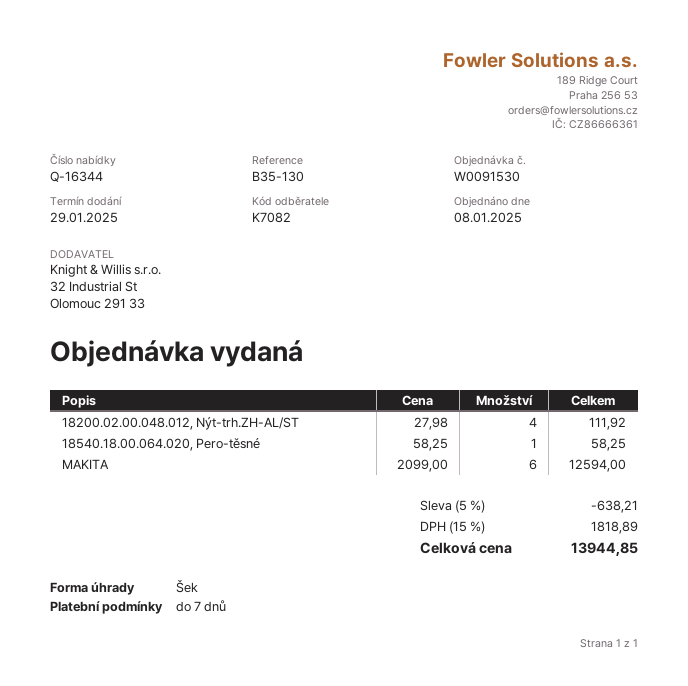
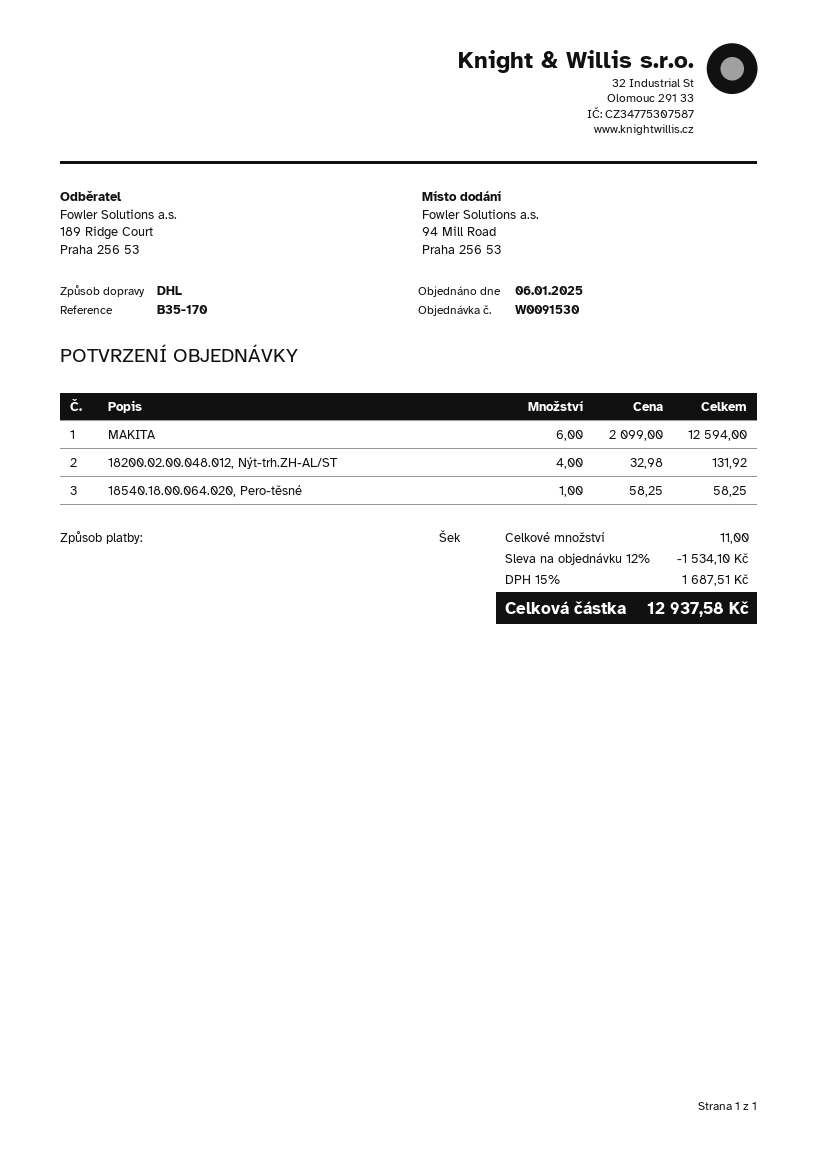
order date: 2025-01-08 -> 2025-01-06
reference: B35-130 -> B35-170
18200.02.00.048.012, Nýt-trh.ZH-AL/ST: 4 x 27.98 = 111.92 -> 4 x 32.98 = 131.92
discount: 5% = 638.21 -> 12% = 1534.10
tax: 15% = 1818.89 -> 15% = 1687.51
total: 13944.85 -> 12937.58

